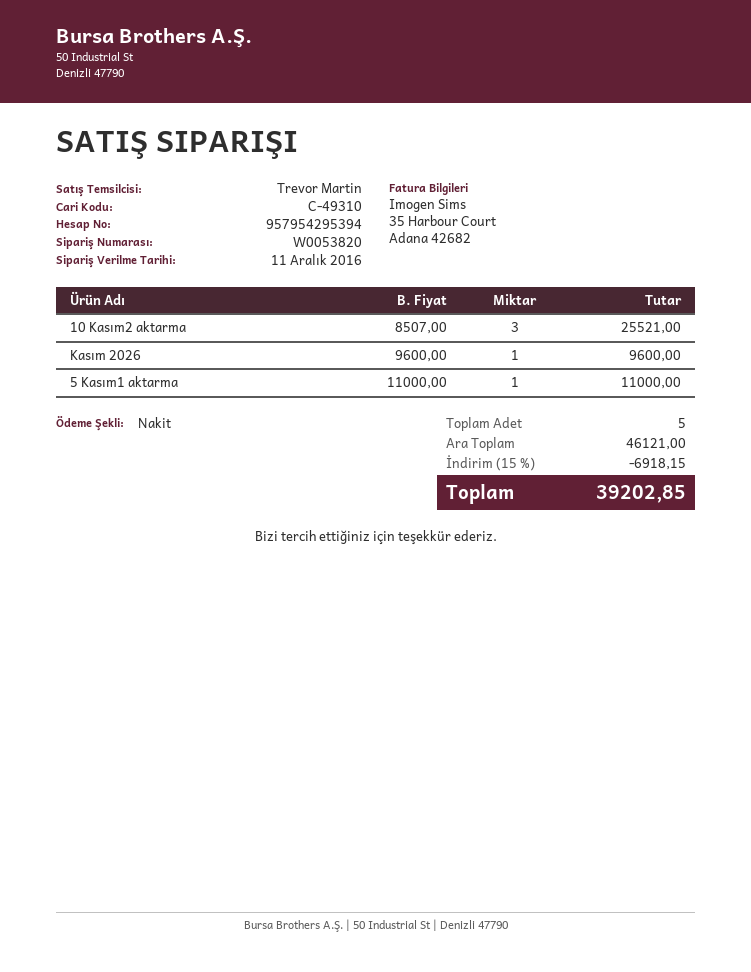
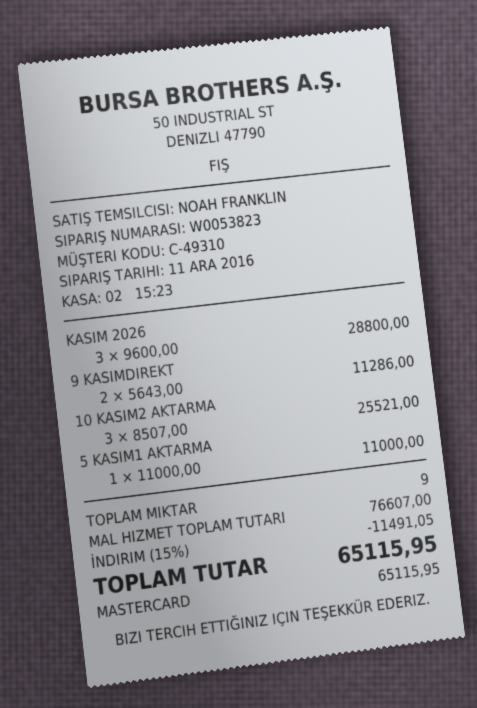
order number: W0053820 -> W0053823
sales rep: Trevor Martin -> NOAH FRANKLIN
payment method: cash -> Mastercard
Kasım 2026: 1 x 9600.00 = 9600.00 -> 3 x 9600.00 = 28800.00
9 KASIMDIREKT: none -> 2 x 5643.00 = 11286.00
total quantity: 5 -> 9
subtotal: 46121.00 -> 76607.00
discount: 15% = 6918.15 -> 15% = 11491.05
total: 39202.85 -> 65115.95

